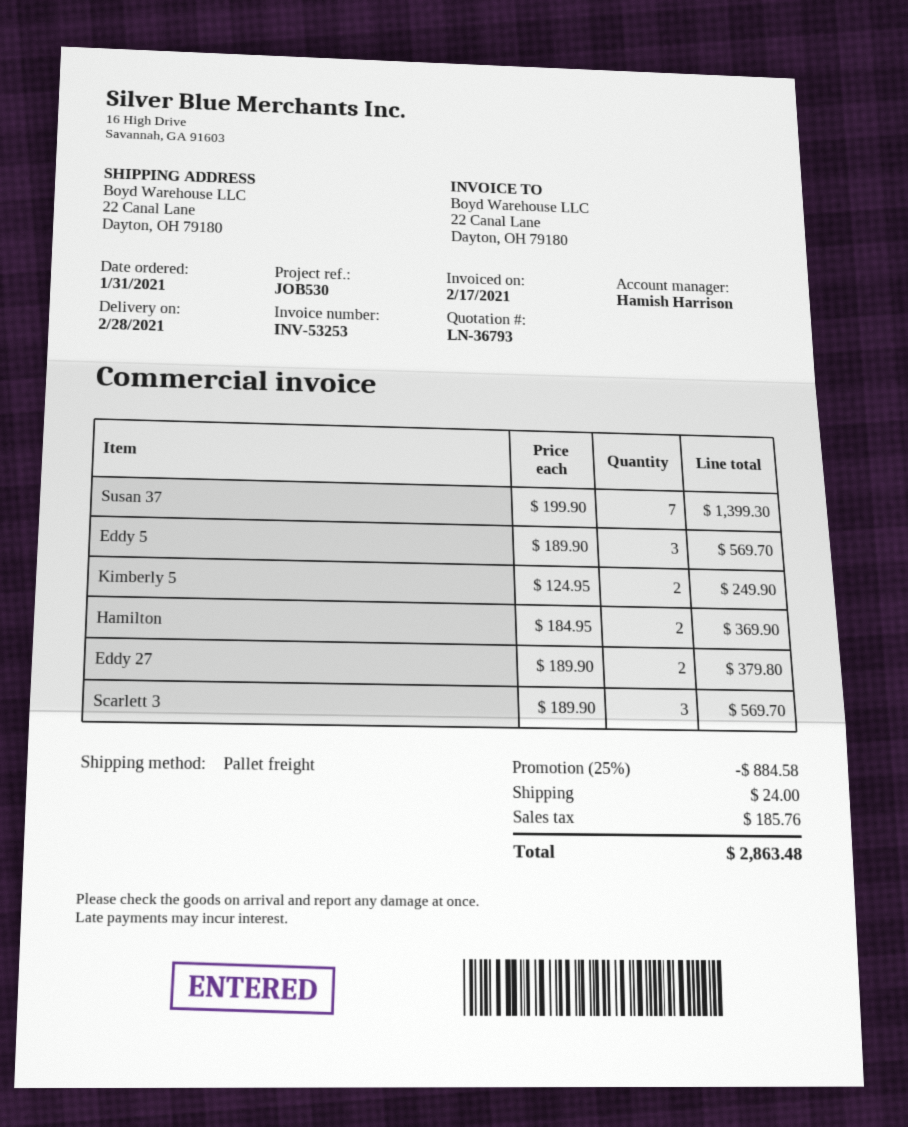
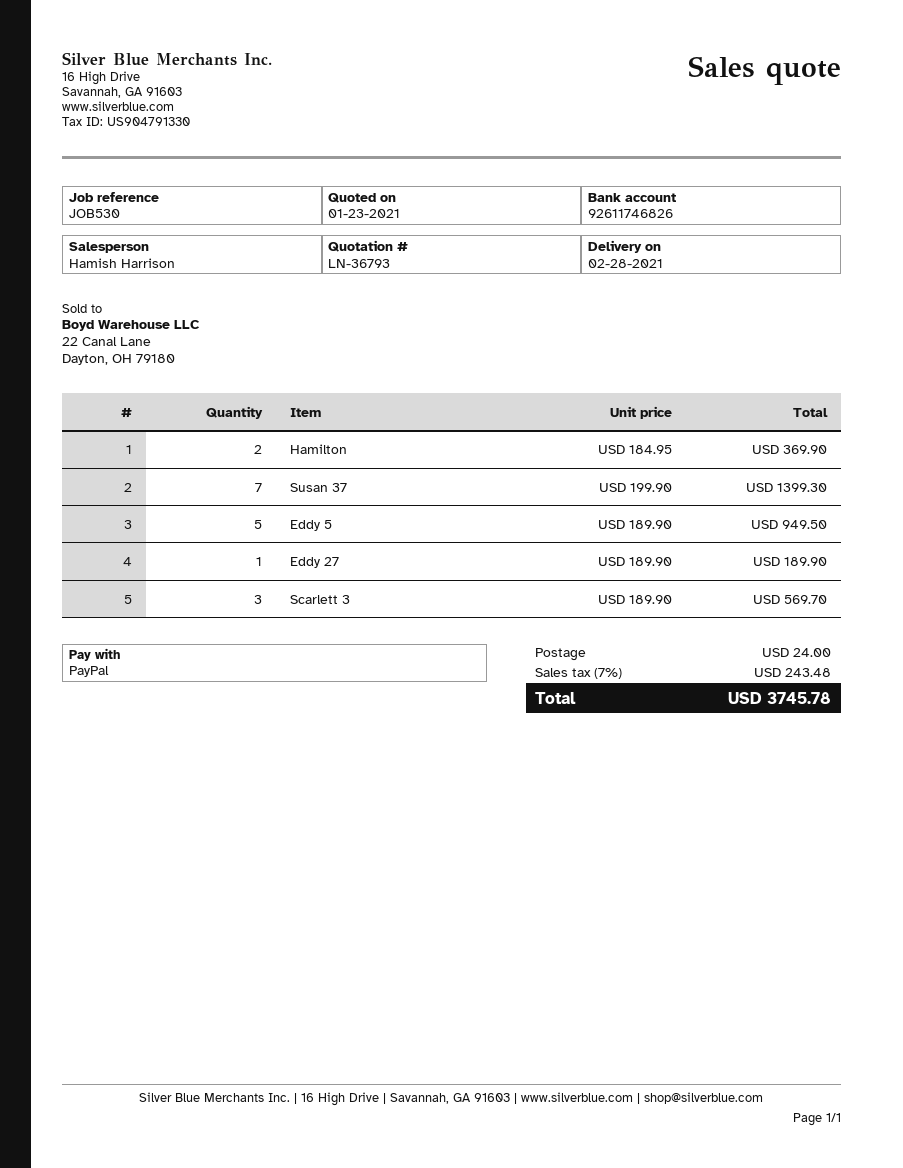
Eddy 5: 3 x 189.90 = 569.70 -> 5 x 189.90 = 949.50
Kimberly 5: 2 x 124.95 = 249.90 -> none
Eddy 27: 2 x 189.90 = 379.80 -> 1 x 189.90 = 189.90
discount: 25% = 884.58 -> none
tax: 185.76 -> 243.48
total: 2863.48 -> 3745.78

